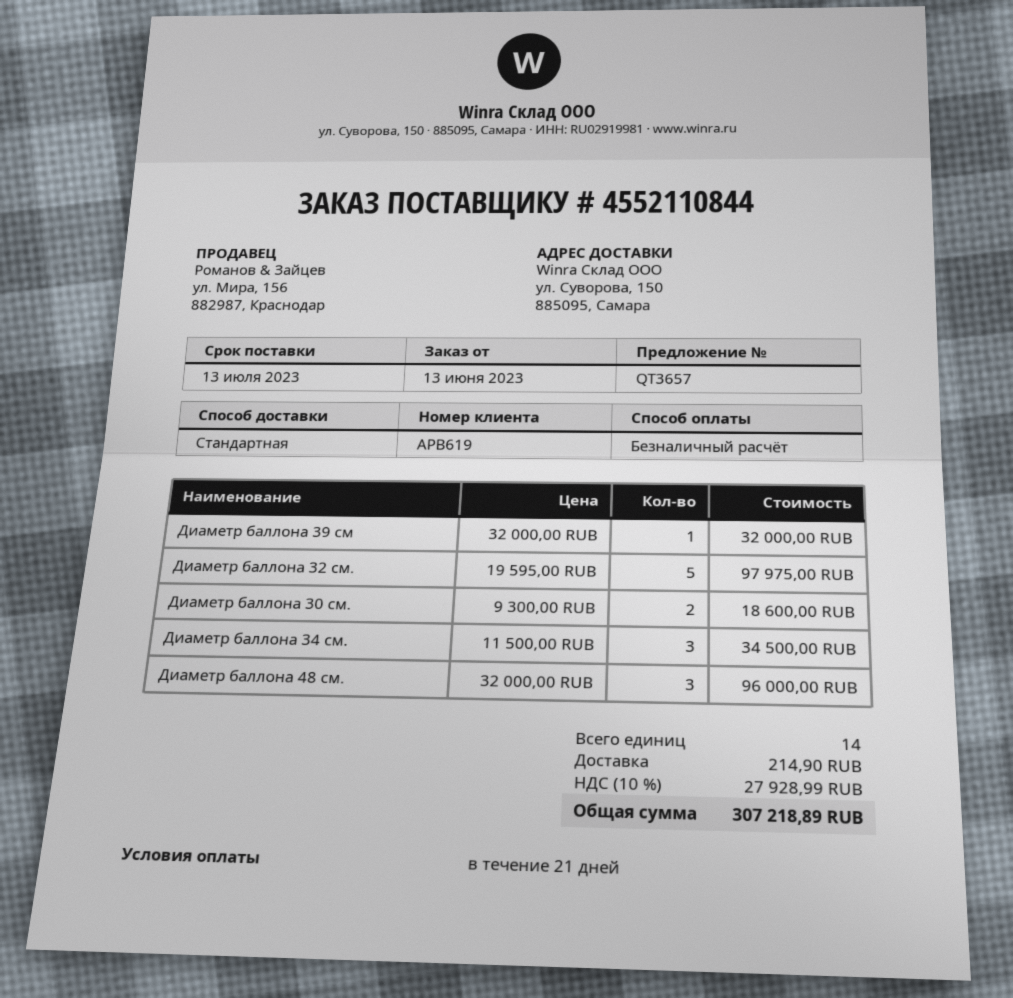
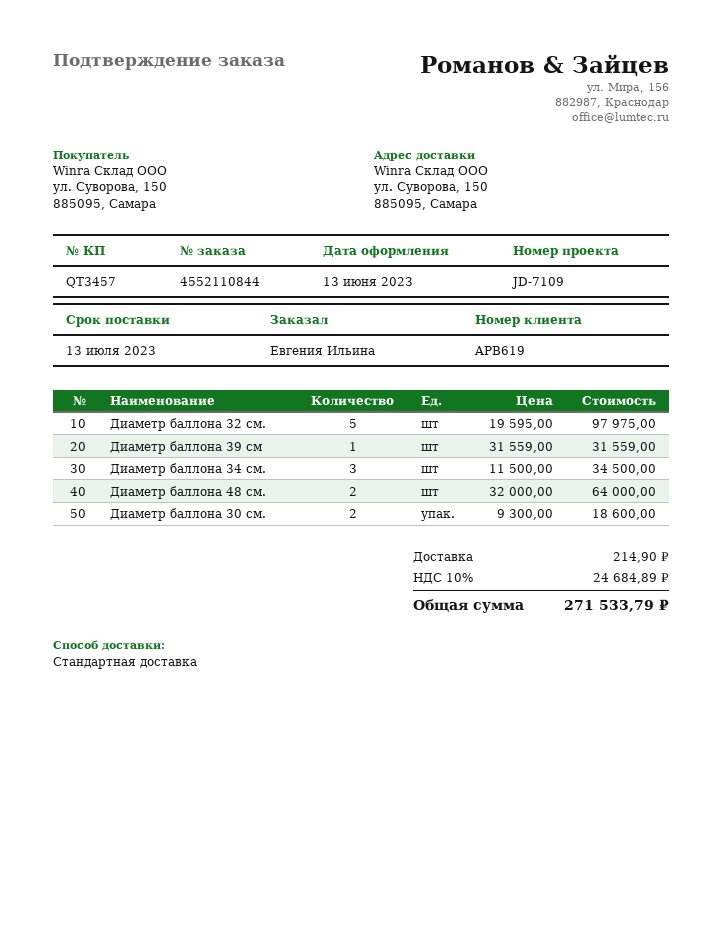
quote number: QT3657 -> QT3457
Диаметр баллона 39 см: 1 x 32000.00 = 32000.00 -> 1 x 31559.00 = 31559.00
Диаметр баллона 48 см.: 3 x 32000.00 = 96000.00 -> 2 x 32000.00 = 64000.00
tax: 10% = 27928.99 -> 10% = 24684.89
total: 307218.89 -> 271533.79

